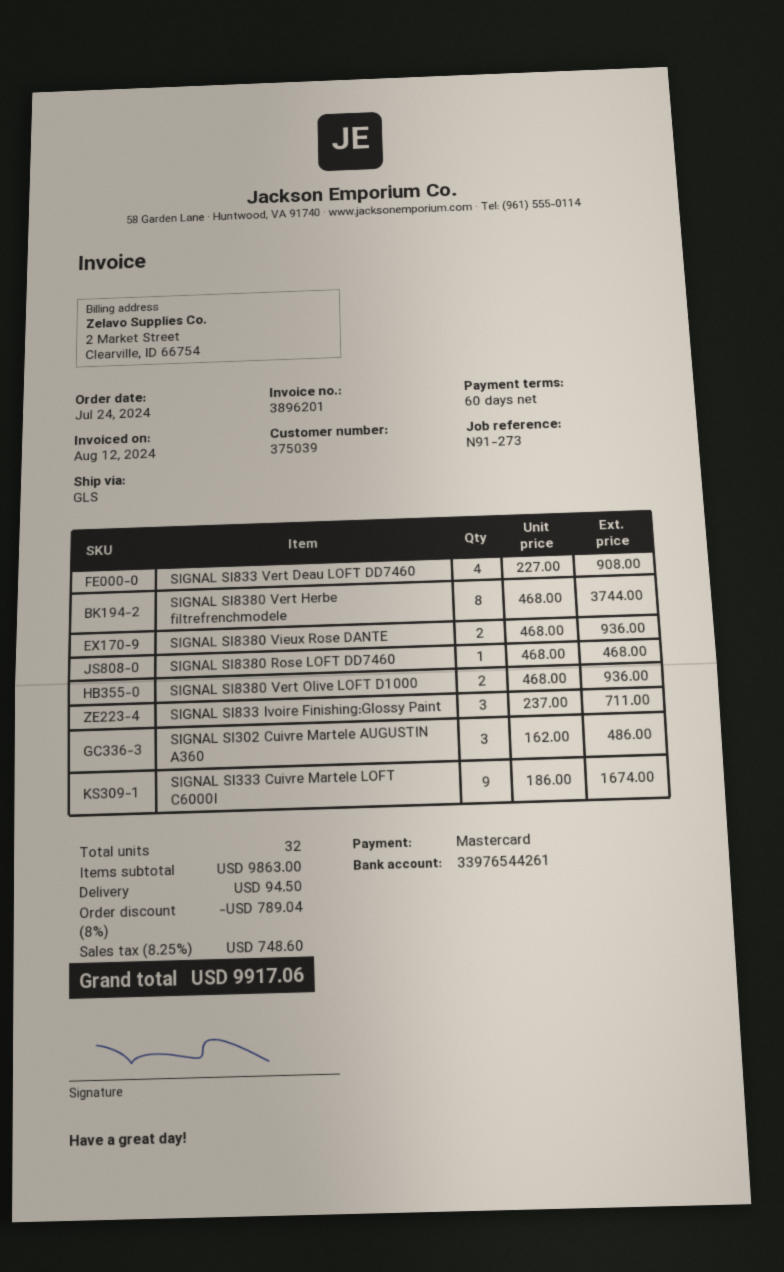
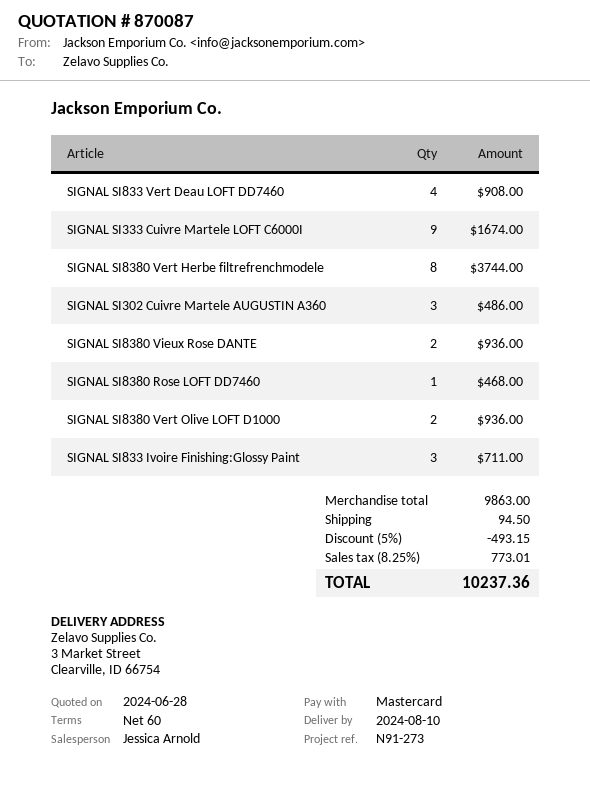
discount: 8% = 789.04 -> 5% = 493.15
tax: 8.25% = 748.60 -> 8.25% = 773.01
total: 9917.06 -> 10237.36

